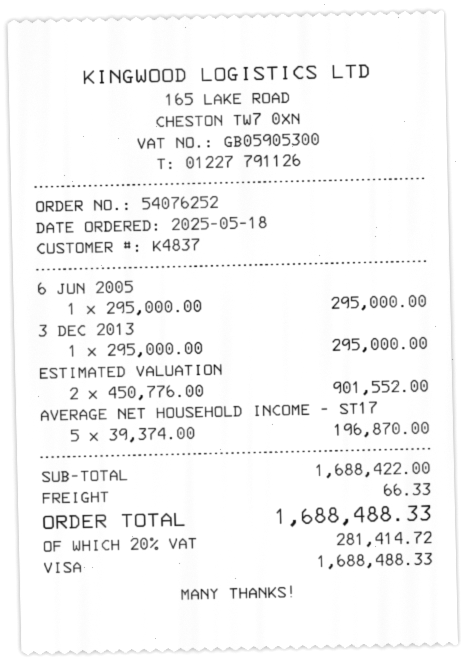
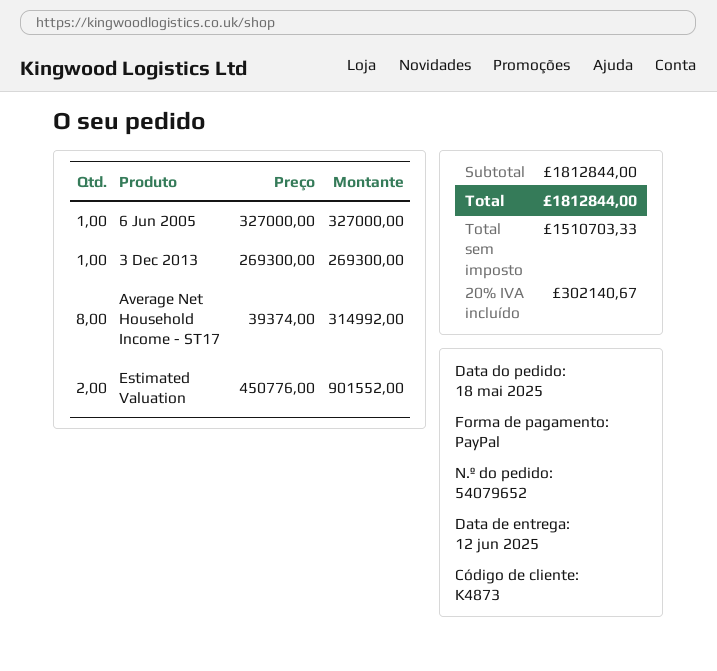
order number: 54076252 -> 54079652
customer number: K4837 -> K4873
payment method: Visa -> PayPal
6 JUN 2005: 1 x 295000.00 = 295000.00 -> 1 x 327000.00 = 327000.00
3 DEC 2013: 1 x 295000.00 = 295000.00 -> 1 x 269300.00 = 269300.00
AVERAGE NET HOUSEHOLD INCOME - ST17: 5 x 39374.00 = 196870.00 -> 8 x 39374.00 = 314992.00
subtotal: 1688422.00 -> 1812844.00
shipping: 66.33 -> none
tax: 20% = 281414.72 -> 20% = 302140.67
total: 1688488.33 -> 1812844.00

